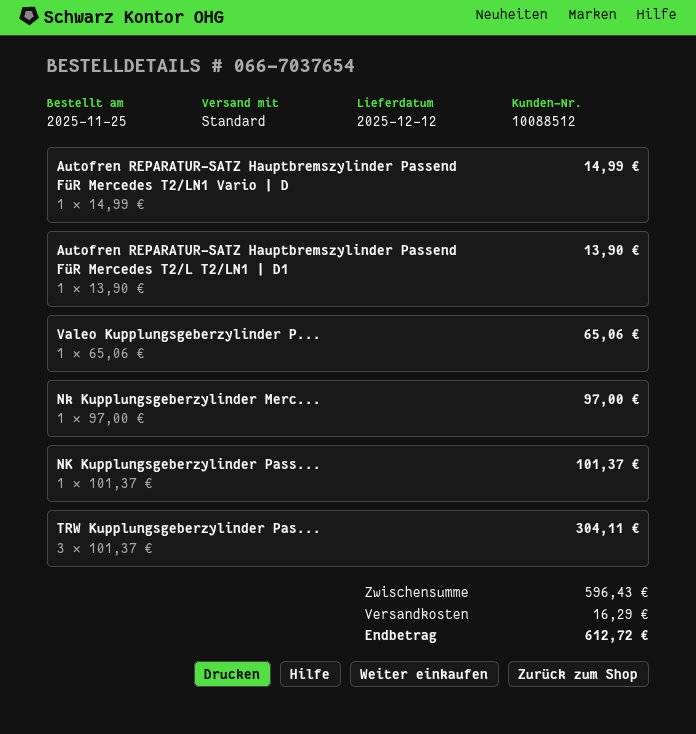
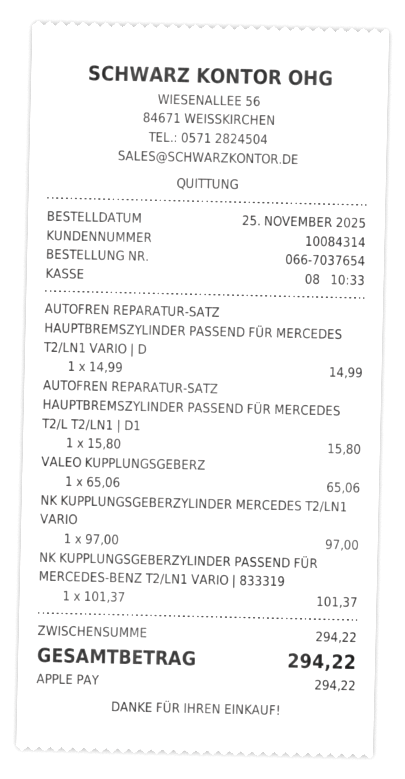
customer number: 10088512 -> 10084314
Autofren REPARATUR-SATZ Hauptbremszylinder Passend FüR Mercedes T2/L T2/LN1 | D1: 1 x 13.90 = 13.90 -> 1 x 15.80 = 15.80
TRW Kupplungsgeberzylinder Pas...: 3 x 101.37 = 304.11 -> none
subtotal: 596.43 -> 294.22
shipping: 16.29 -> none
total: 612.72 -> 294.22

